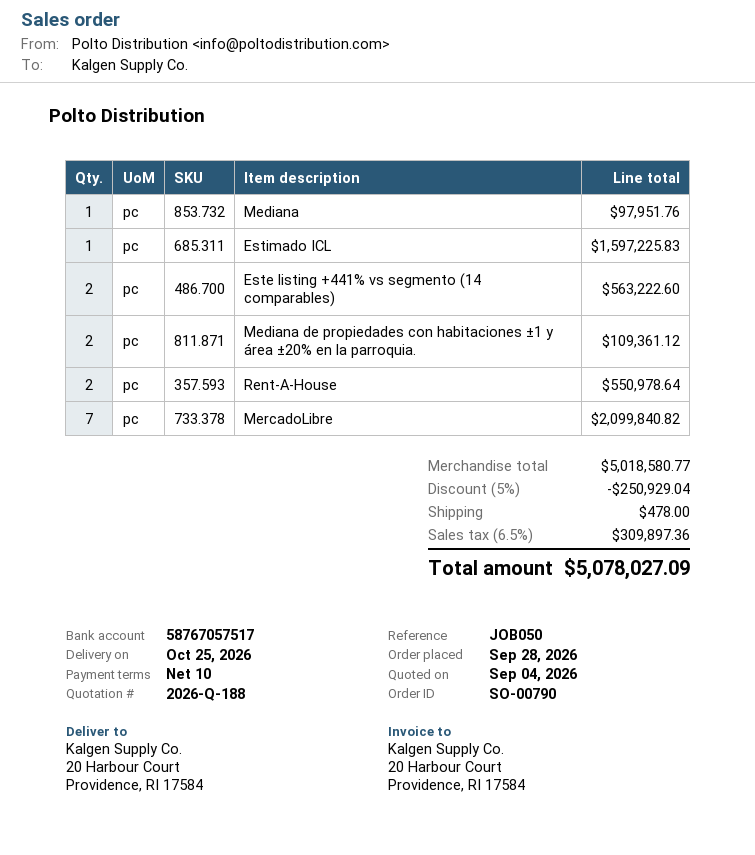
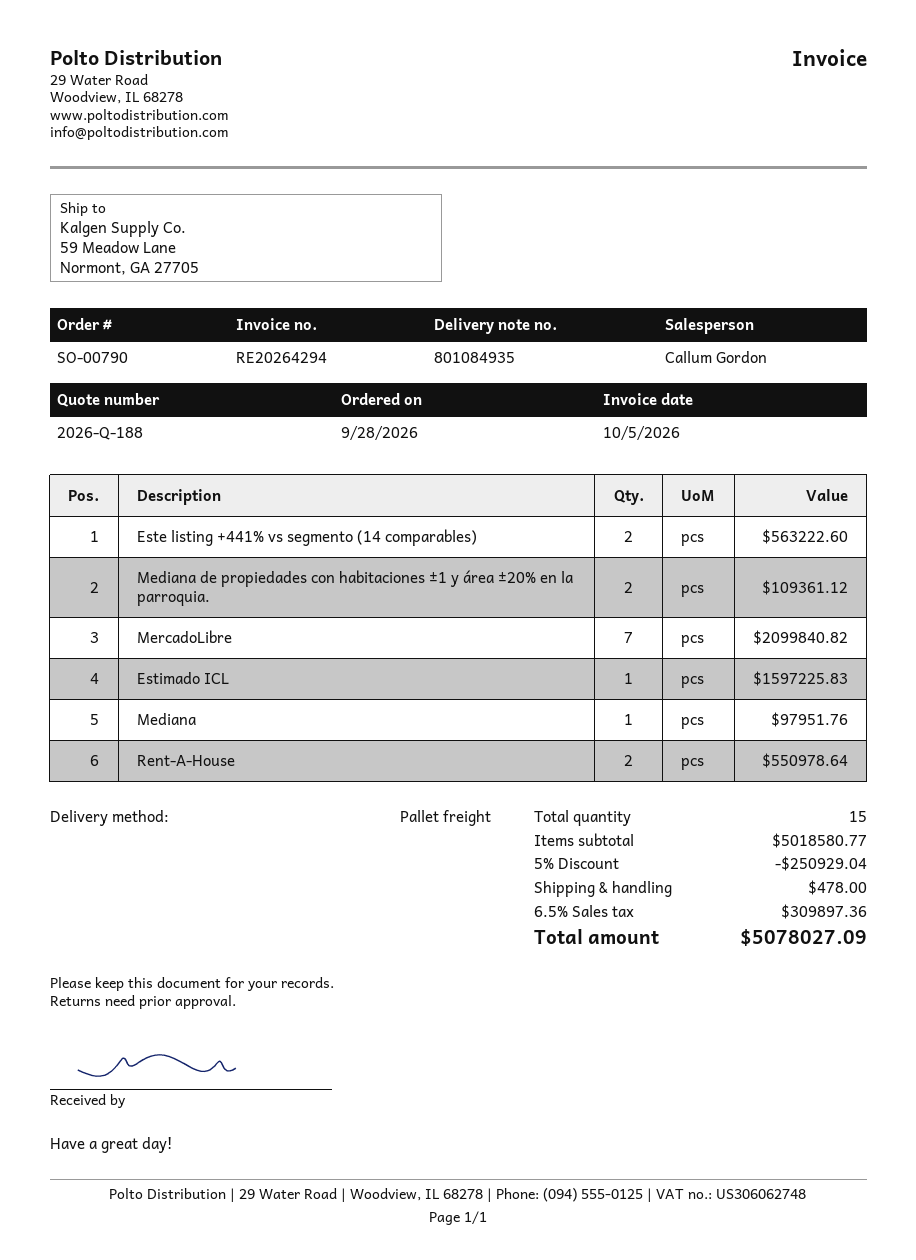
ship to: 20 Harbour Court, Providence, RI 17584 -> 59 Meadow Lane, Normont, GA 27705

